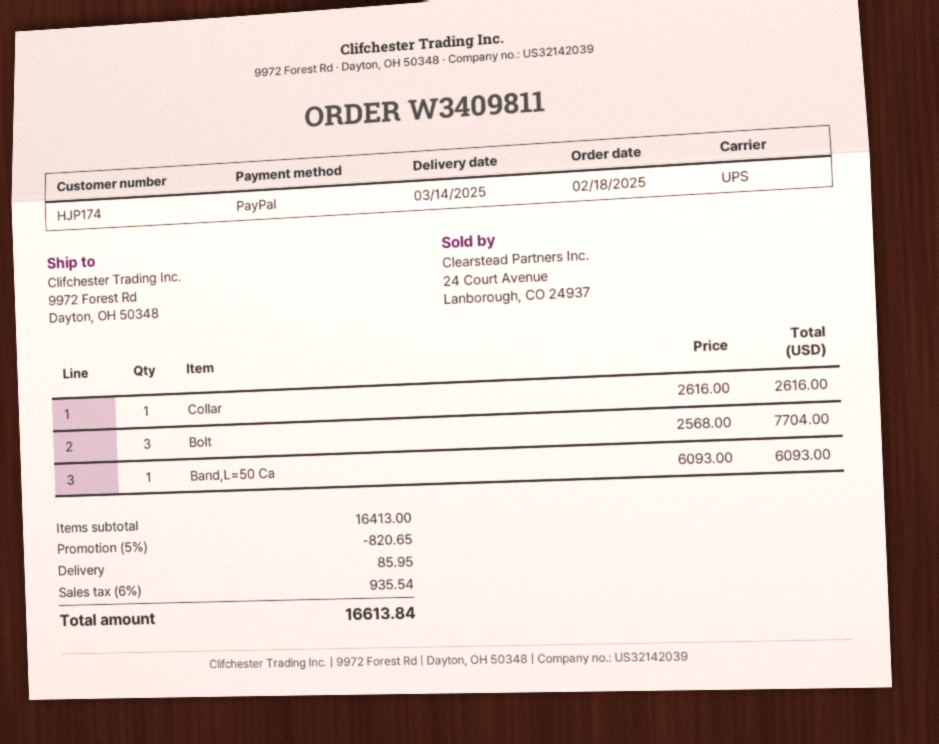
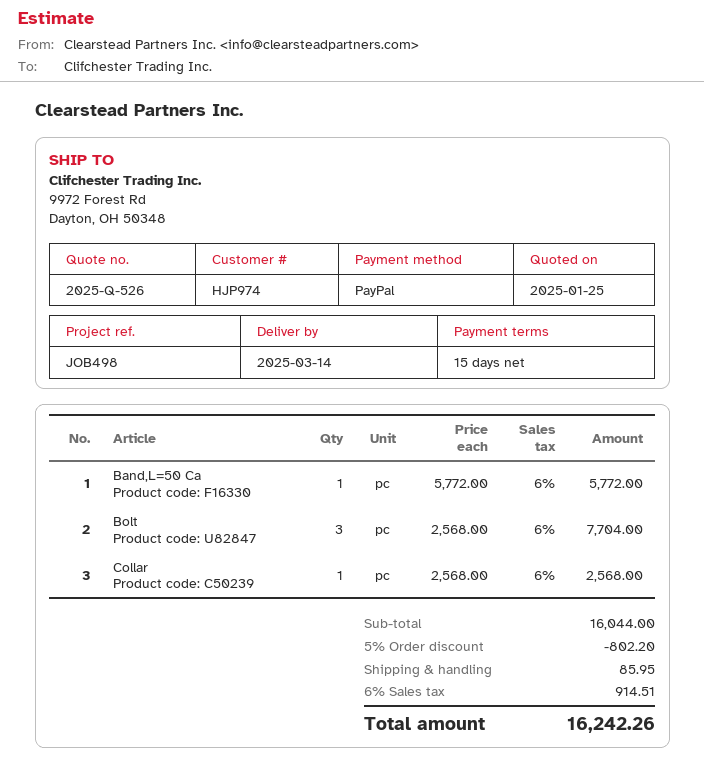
customer number: HJP174 -> HJP974
Collar: 1 x 2616.00 = 2616.00 -> 1 x 2568.00 = 2568.00
Band,L=50 Ca: 1 x 6093.00 = 6093.00 -> 1 x 5772.00 = 5772.00
subtotal: 16413.00 -> 16044.00
discount: 5% = 820.65 -> 5% = 802.20
tax: 6% = 935.54 -> 6% = 914.51
total: 16613.84 -> 16242.26

